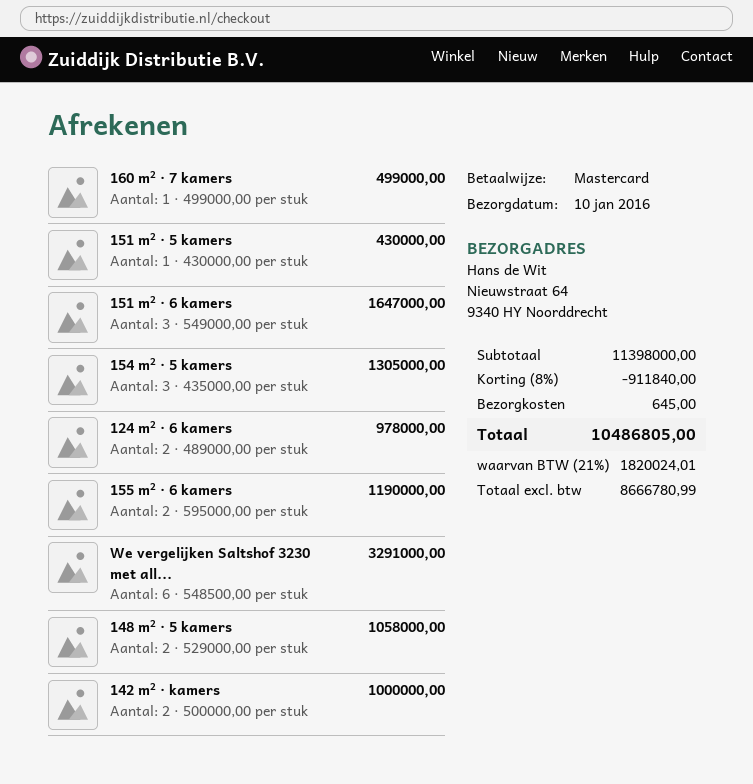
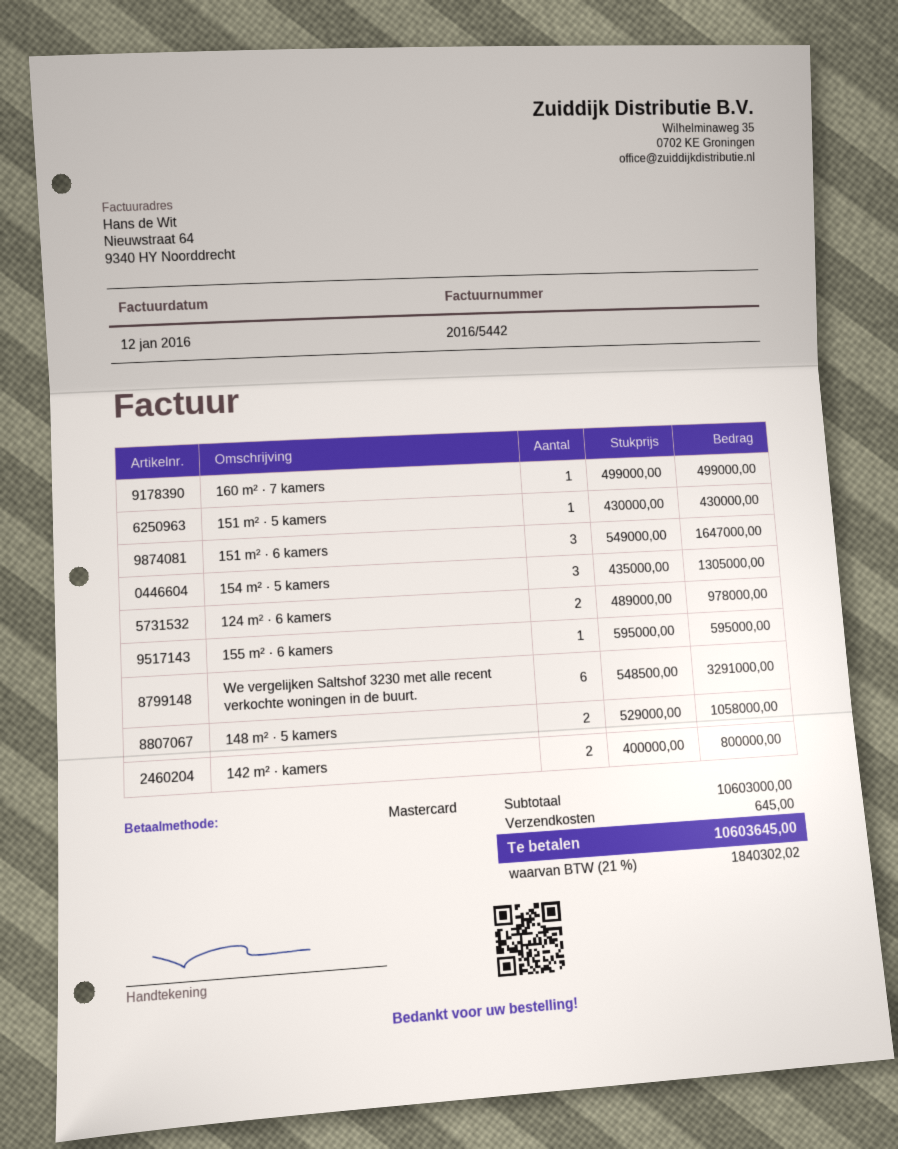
155 m² · 6 kamers: 2 x 595000.00 = 1190000.00 -> 1 x 595000.00 = 595000.00
142 m² · kamers: 2 x 500000.00 = 1000000.00 -> 2 x 400000.00 = 800000.00
subtotal: 11398000.00 -> 10603000.00
discount: 8% = 911840.00 -> none
tax: 21% = 1820024.01 -> 21% = 1840302.02
total: 10486805.00 -> 10603645.00

